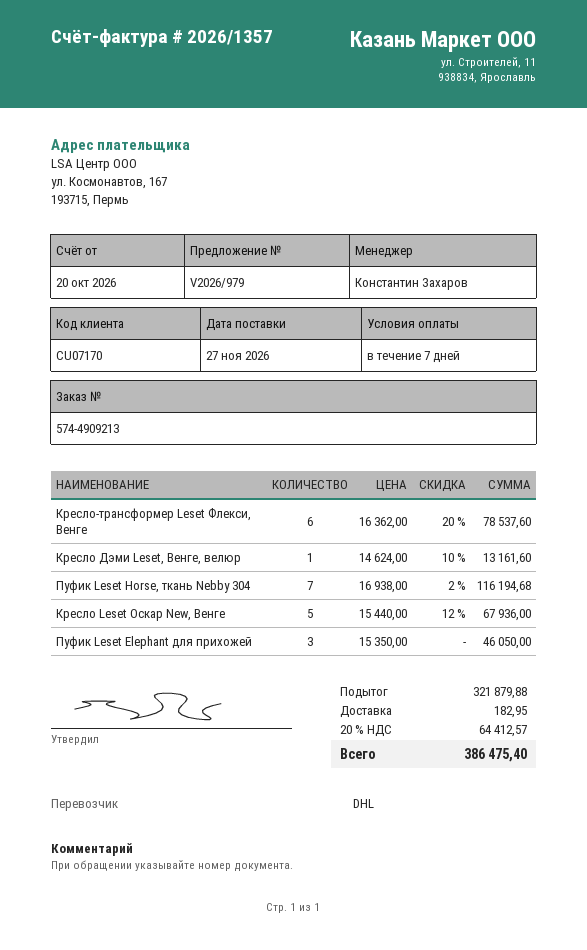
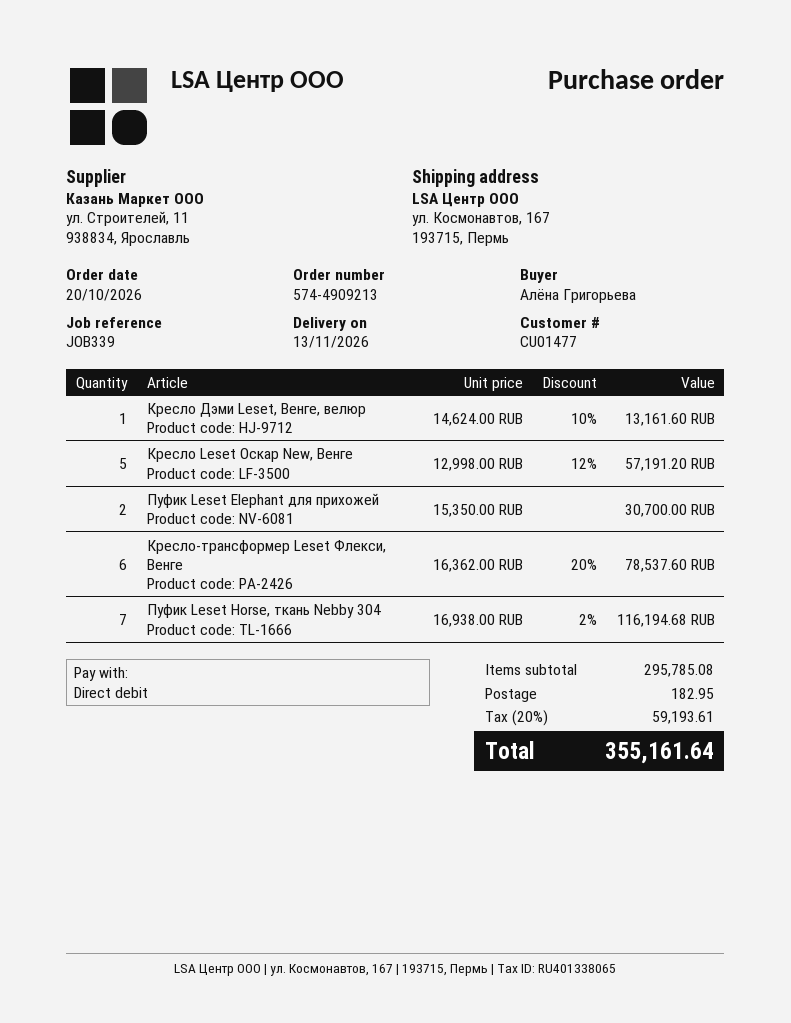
delivery date: 2026-11-27 -> 2026-11-13
customer number: CU07170 -> CU01477
Кресло Leset Оскар New, Венге: 5 x 15440.00 - 12% = 67936.00 -> 5 x 12998.00 - 12% = 57191.20
Пуфик Leset Elephant для прихожей: 3 x 15350.00 = 46050.00 -> 2 x 15350.00 = 30700.00
subtotal: 321879.88 -> 295785.08
tax: 20% = 64412.57 -> 20% = 59193.61
total: 386475.40 -> 355161.64

